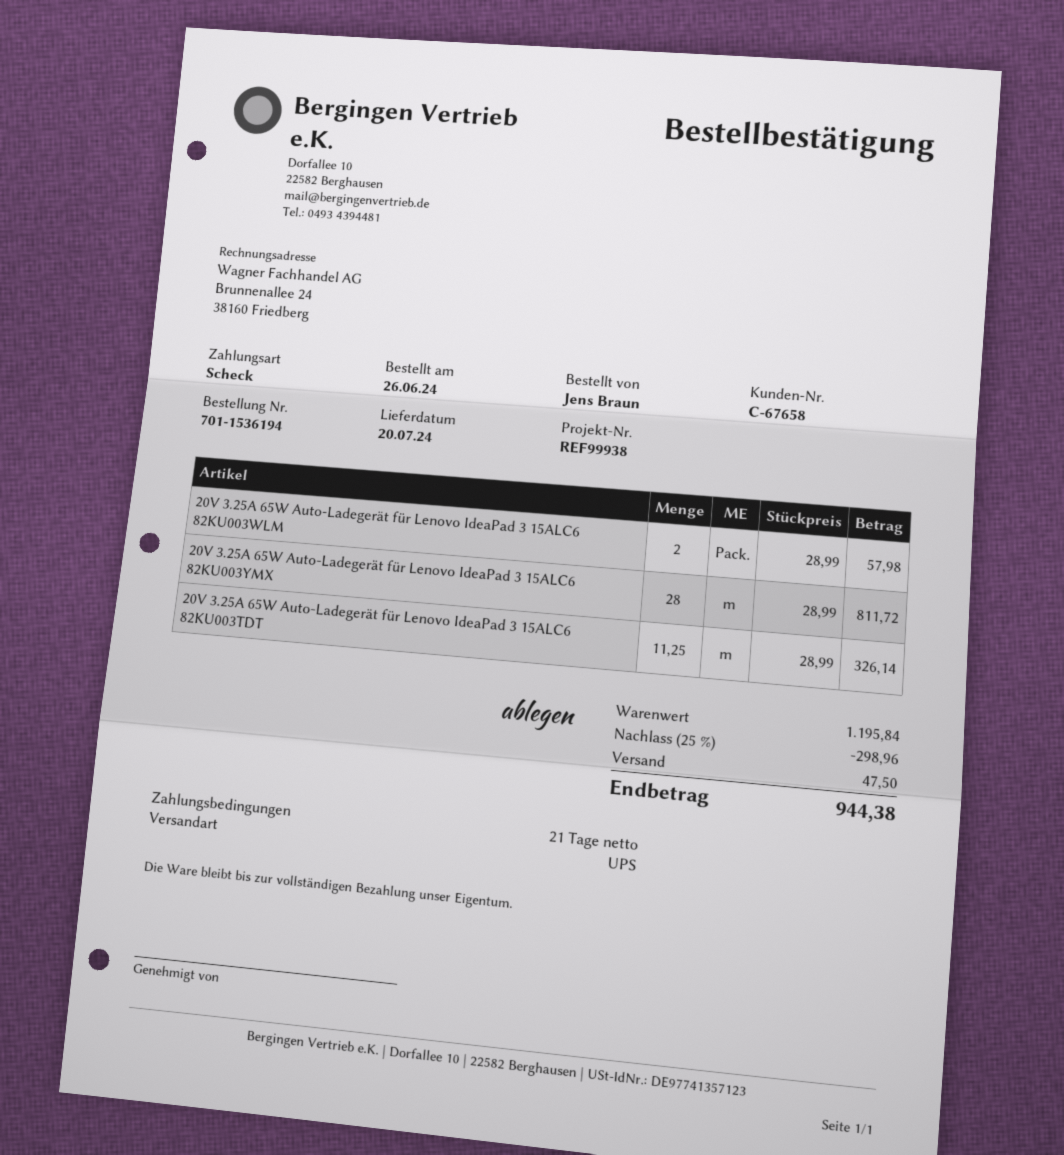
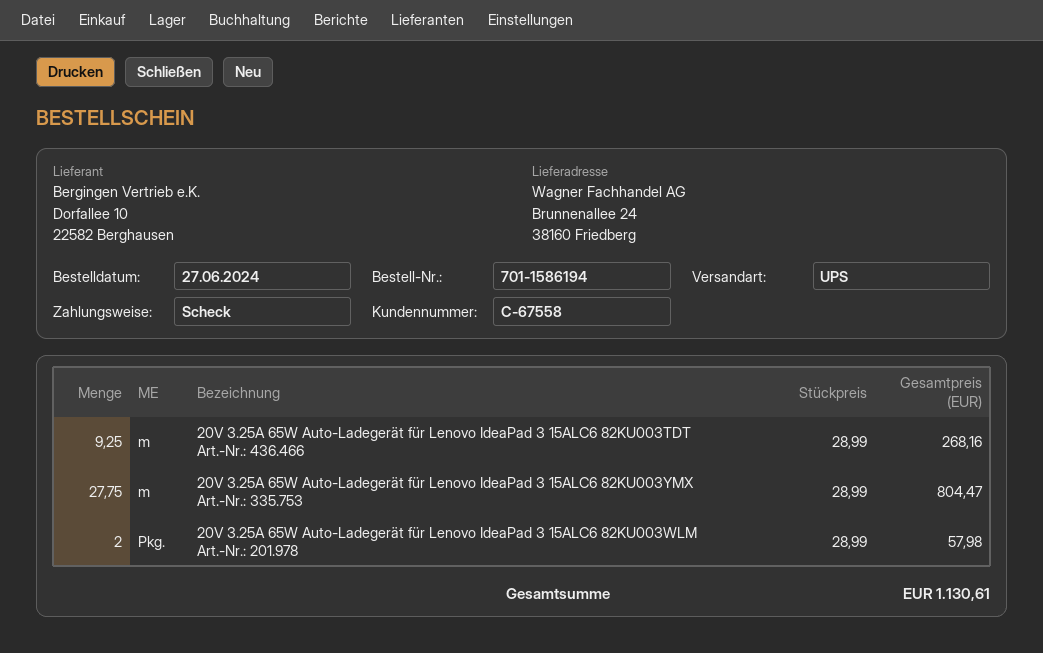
order number: 701-1536194 -> 701-1586194
order date: 2024-06-26 -> 2024-06-27
customer number: C-67658 -> C-67558
20V 3.25A 65W Auto-Ladegerät für Lenovo IdeaPad 3 15ALC6 82KU003YMX: 28 x 28.99 = 811.72 -> 27.75 x 28.99 = 804.47
20V 3.25A 65W Auto-Ladegerät für Lenovo IdeaPad 3 15ALC6 82KU003TDT: 11.25 x 28.99 = 326.14 -> 9.25 x 28.99 = 268.16
discount: 25% = 298.96 -> none
shipping: 47.50 -> none
total: 944.38 -> 1130.61

